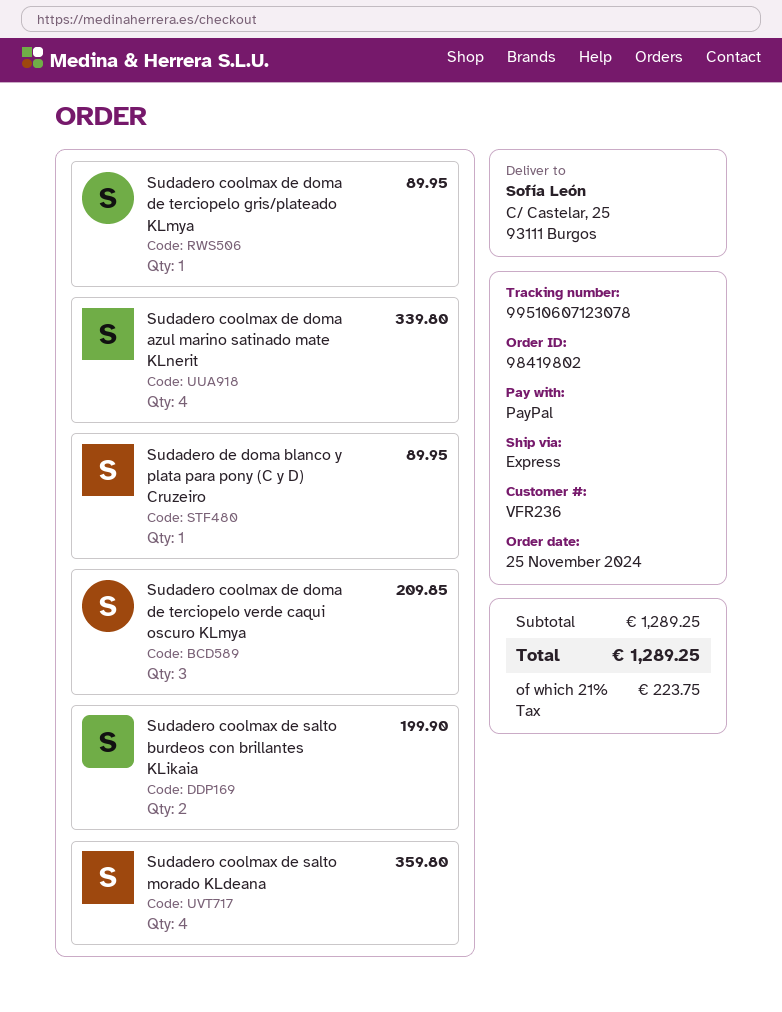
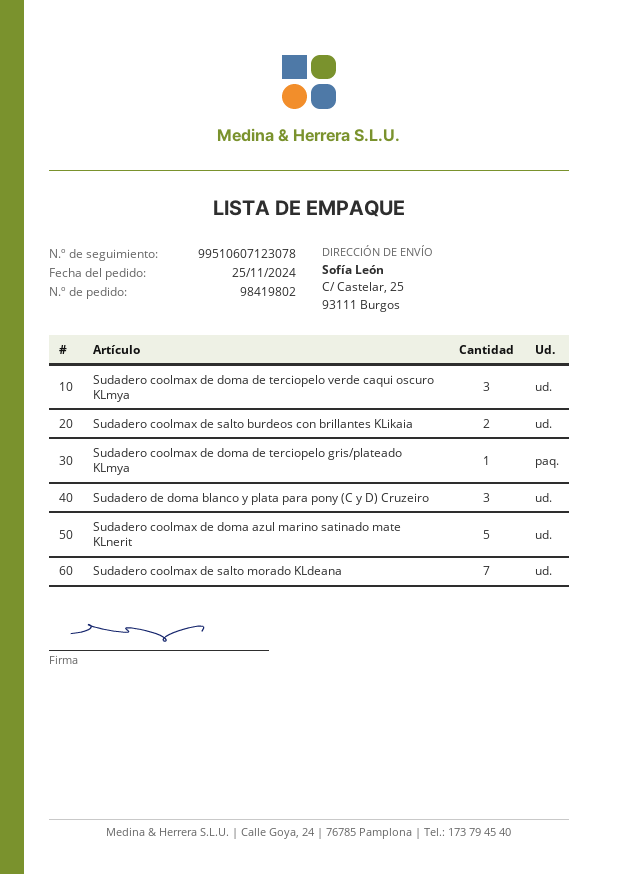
Sudadero coolmax de doma azul marino satinado mate KLnerit: 4 -> 5
Sudadero de doma blanco y plata para pony (C y D) Cruzeiro: 1 -> 3
Sudadero coolmax de salto morado KLdeana: 4 -> 7

